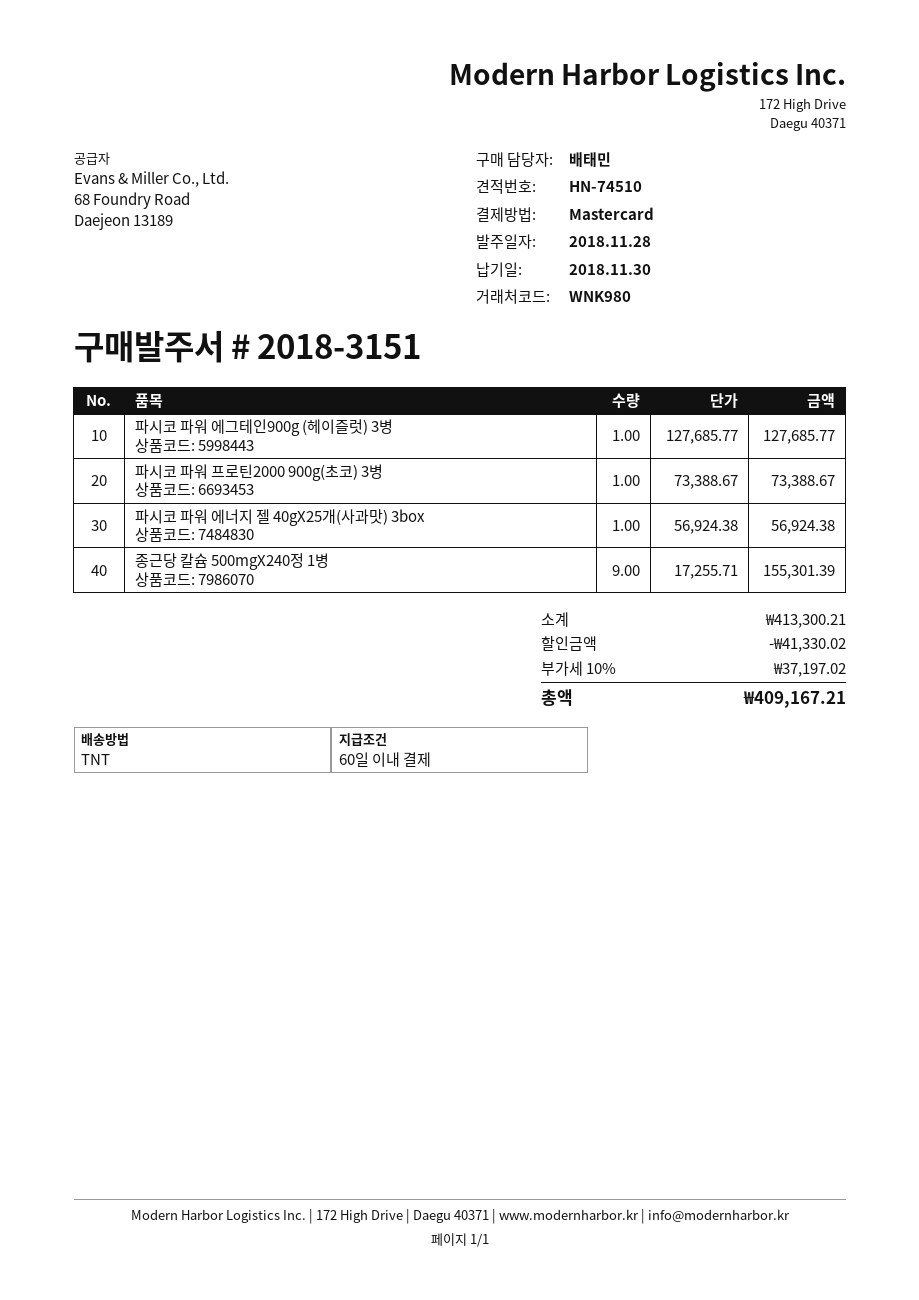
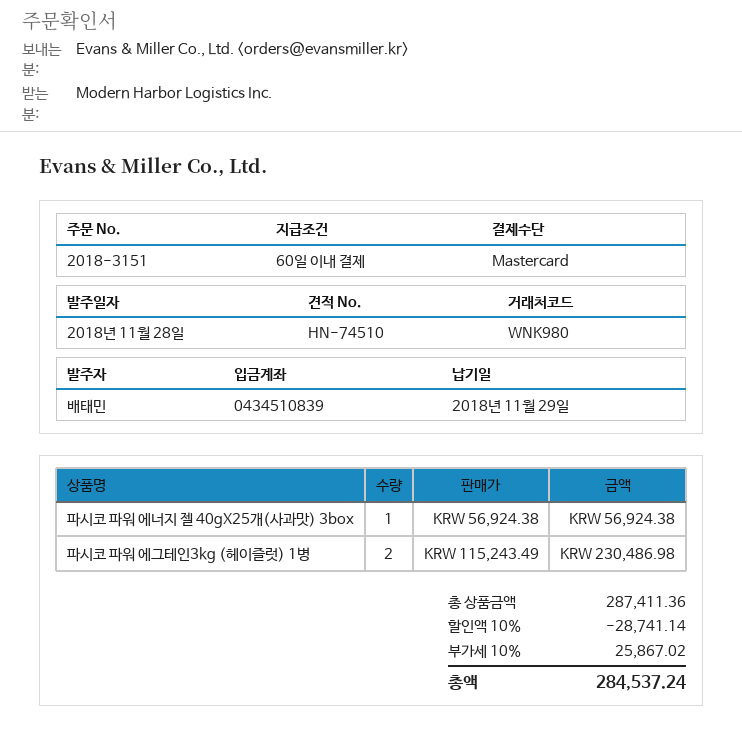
delivery date: 2018-11-30 -> 2018-11-29
파시코 파워 에그테인900g (헤이즐럿) 3병: 1 x 127685.77 = 127685.77 -> none
파시코 파워 프로틴2000 900g(초코) 3병: 1 x 73388.67 = 73388.67 -> none
종근당 칼슘 500mgX240정 1병: 9 x 17255.71 = 155301.39 -> none
파시코 파워 에그테인3kg (헤이즐럿) 1병: none -> 2 x 115243.49 = 230486.98
subtotal: 413300.21 -> 287411.36
discount: 41330.02 -> 28741.14
tax: 10% = 37197.02 -> 10% = 25867.02
total: 409167.21 -> 284537.24

